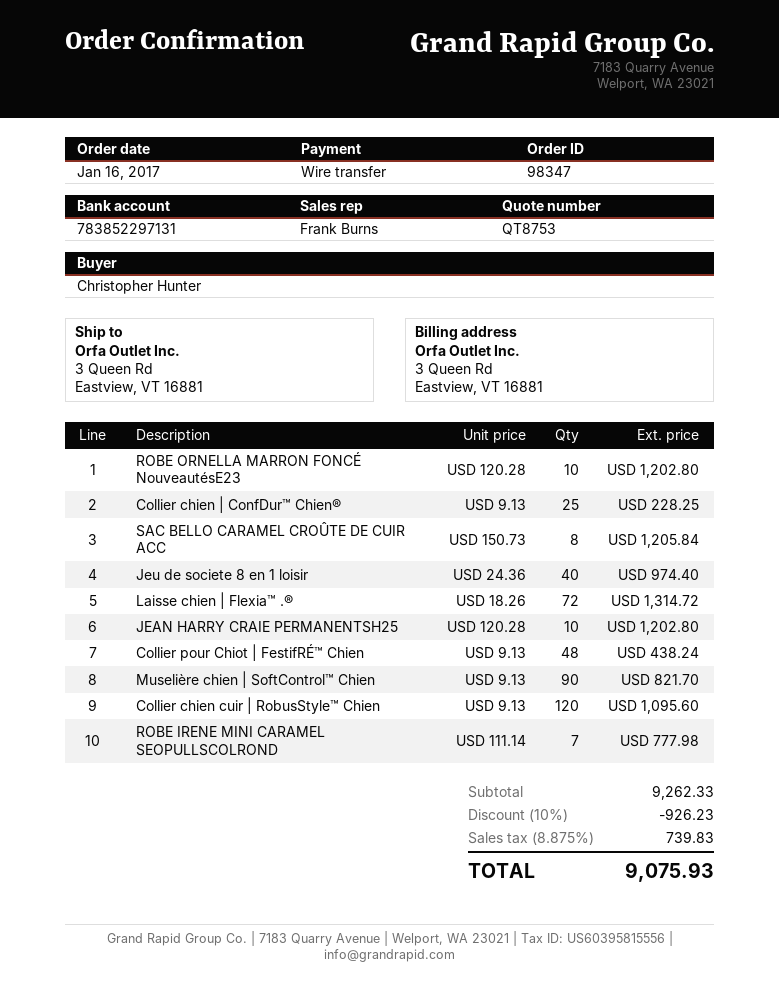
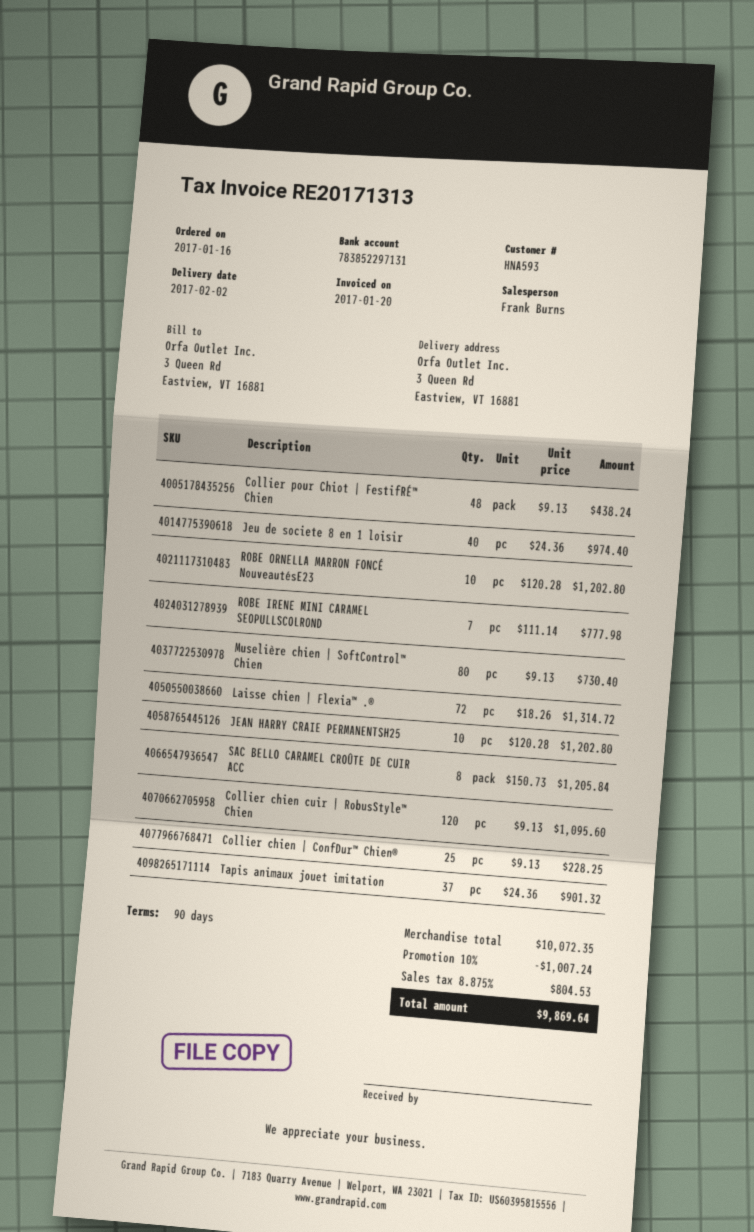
Muselière chien | SoftControl™ Chien: 90 x 9.13 = 821.70 -> 80 x 9.13 = 730.40
Tapis animaux jouet imitation: none -> 37 x 24.36 = 901.32
subtotal: 9262.33 -> 10072.35
discount: 10% = 926.23 -> 10% = 1007.24
tax: 8.875% = 739.83 -> 8.875% = 804.53
total: 9075.93 -> 9869.64

